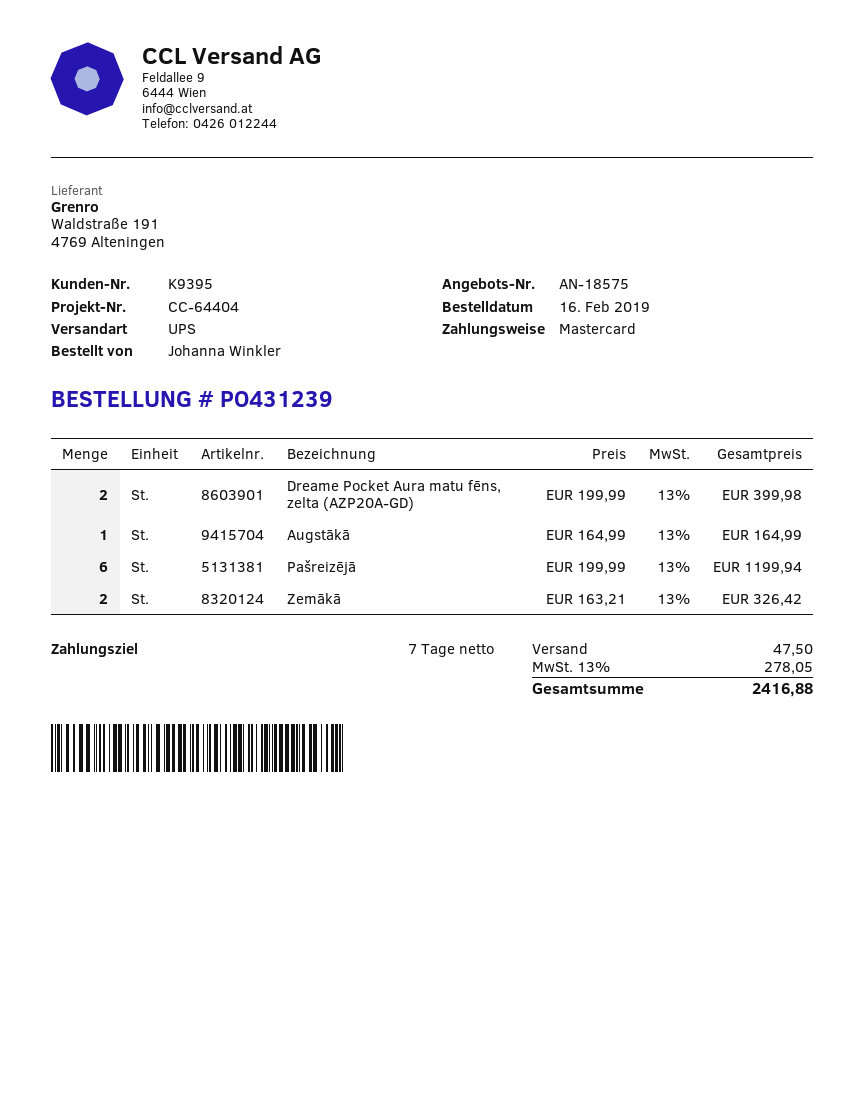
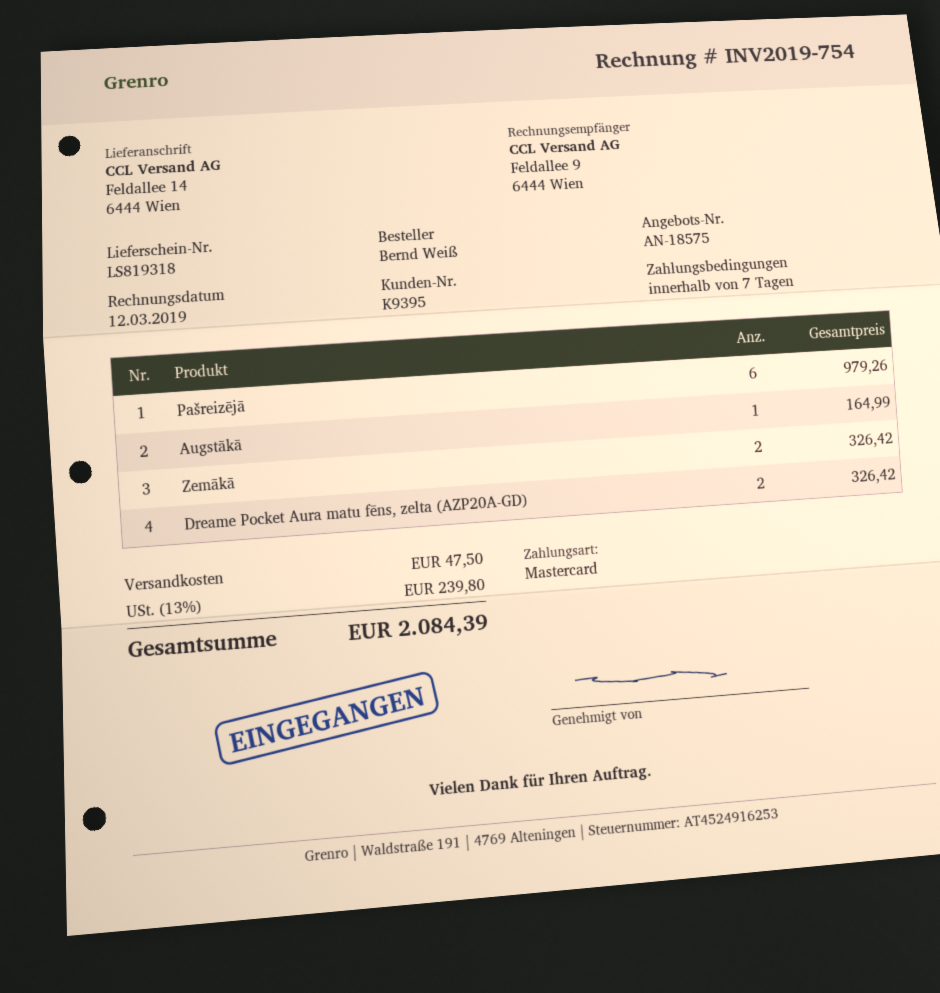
ordered by: Johanna Winkler -> Bernd Weiß
Dreame Pocket Aura matu fēns, zelta (AZP20A-GD): 2 for 399.98 -> 2 for 326.42
Pašreizējā: 6 for 1199.94 -> 6 for 979.26
tax: 13% = 278.05 -> 13% = 239.80
total: 2416.88 -> 2084.39

